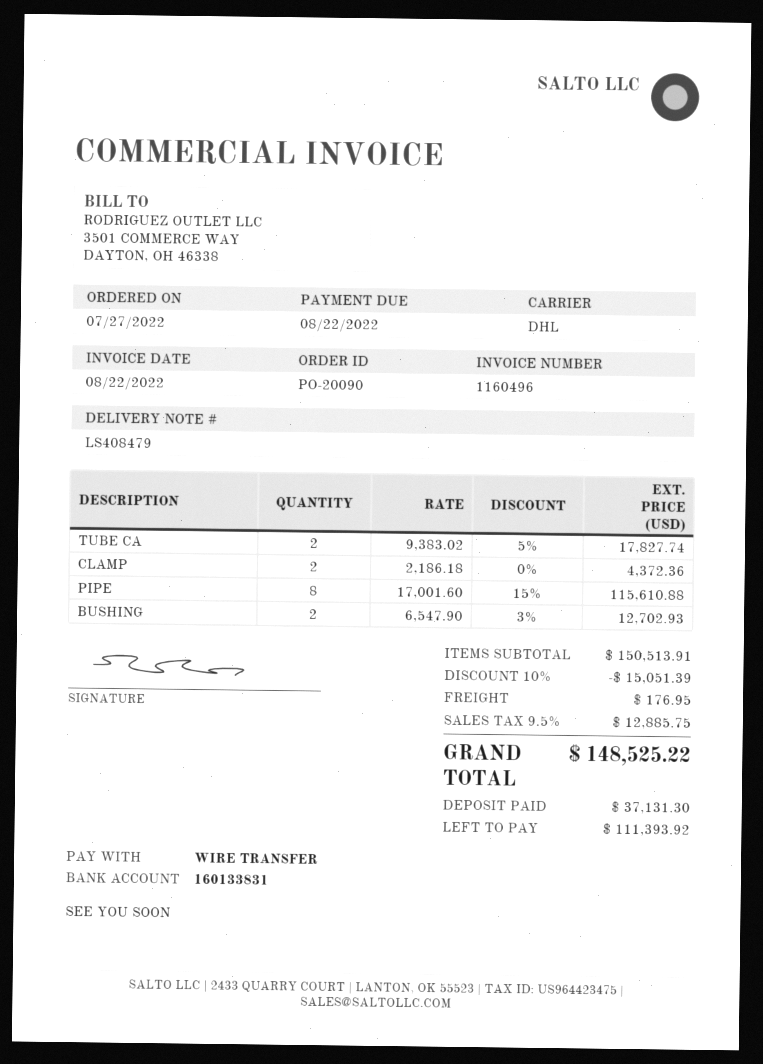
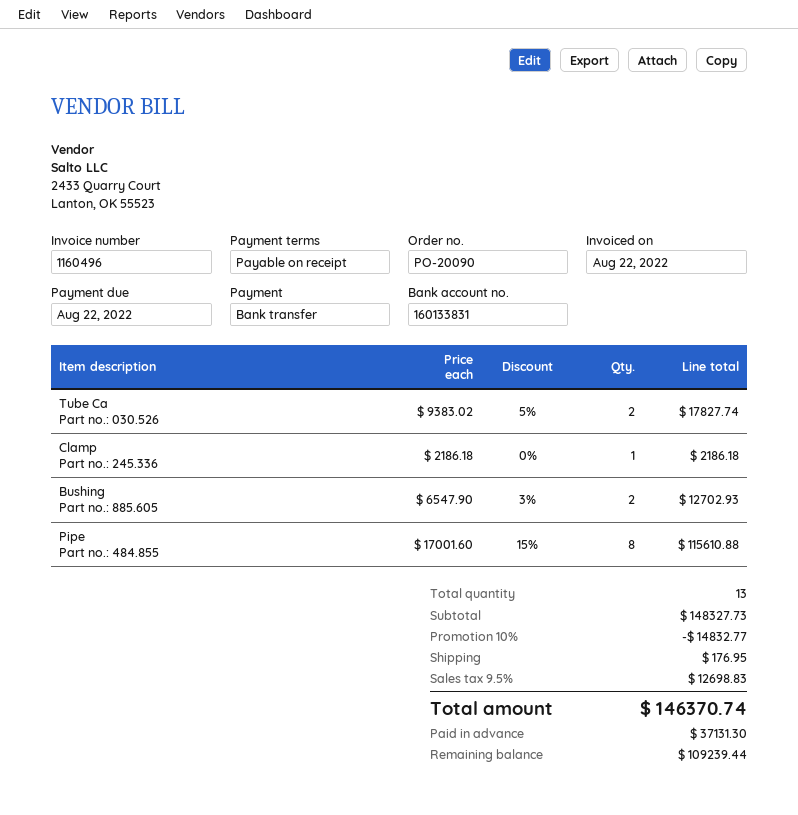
CLAMP: 2 x 2186.18 = 4372.36 -> 1 x 2186.18 = 2186.18
subtotal: 150513.91 -> 148327.73
discount: 10% = 15051.39 -> 10% = 14832.77
tax: 9.5% = 12885.75 -> 9.5% = 12698.83
total: 148525.22 -> 146370.74
balance: 111393.92 -> 109239.44

